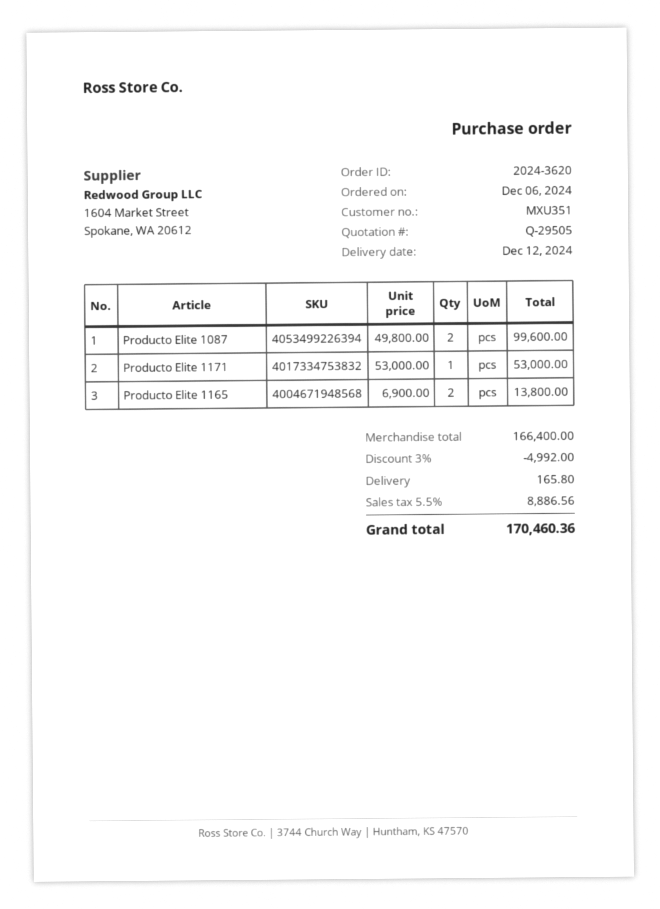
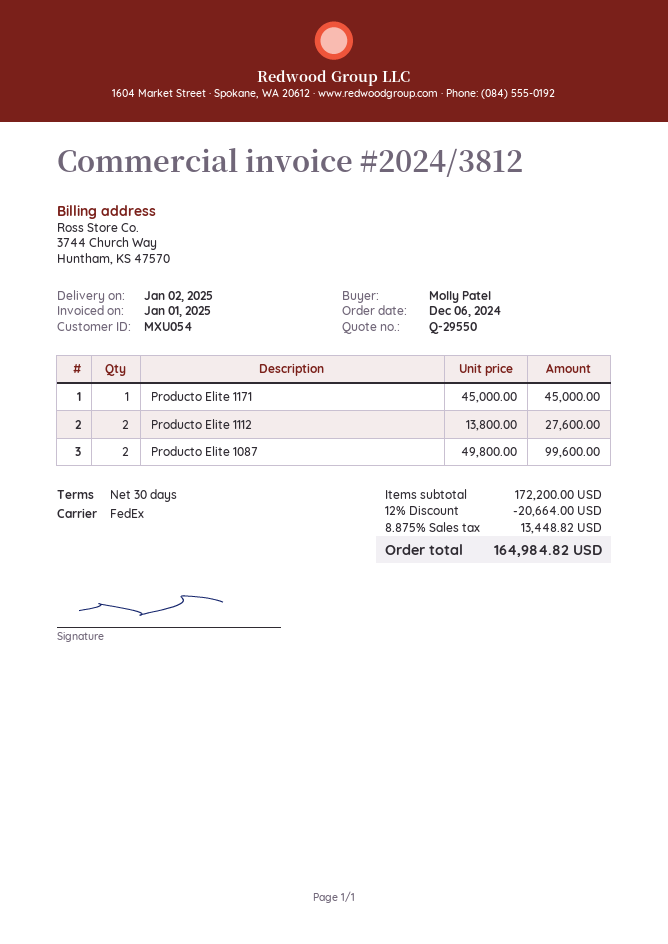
quote number: Q-29505 -> Q-29550
delivery date: 2024-12-12 -> 2025-01-02
customer number: MXU351 -> MXU054
Producto Elite 1171: 1 x 53000.00 = 53000.00 -> 1 x 45000.00 = 45000.00
Producto Elite 1165: 2 x 6900.00 = 13800.00 -> none
Producto Elite 1112: none -> 2 x 13800.00 = 27600.00
subtotal: 166400.00 -> 172200.00
discount: 3% = 4992.00 -> 12% = 20664.00
shipping: 165.80 -> none
tax: 5.5% = 8886.56 -> 8.875% = 13448.82
total: 170460.36 -> 164984.82

